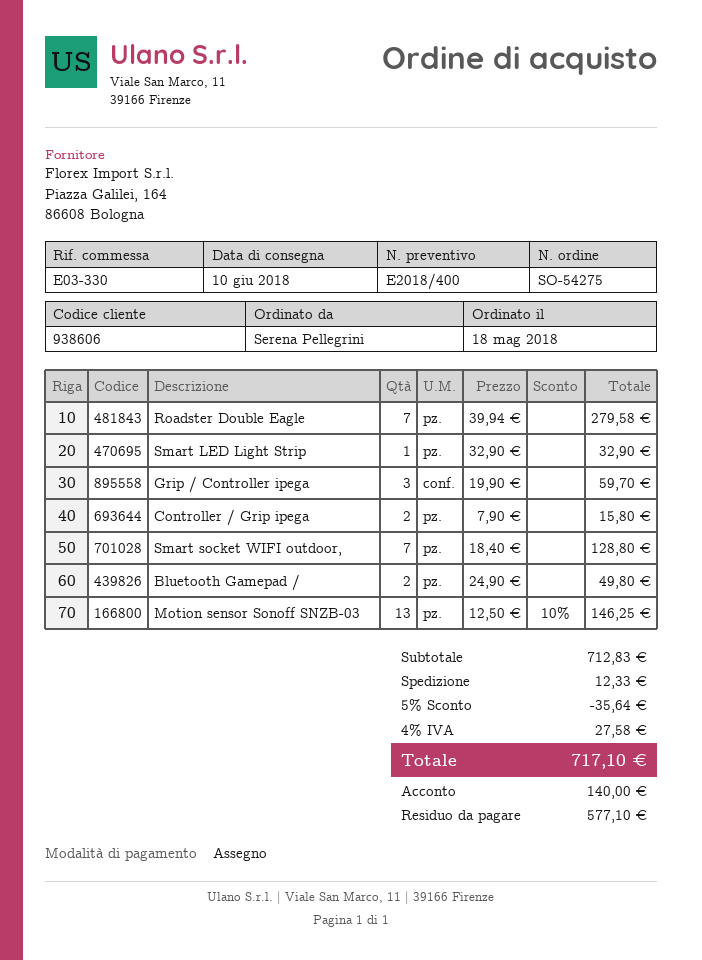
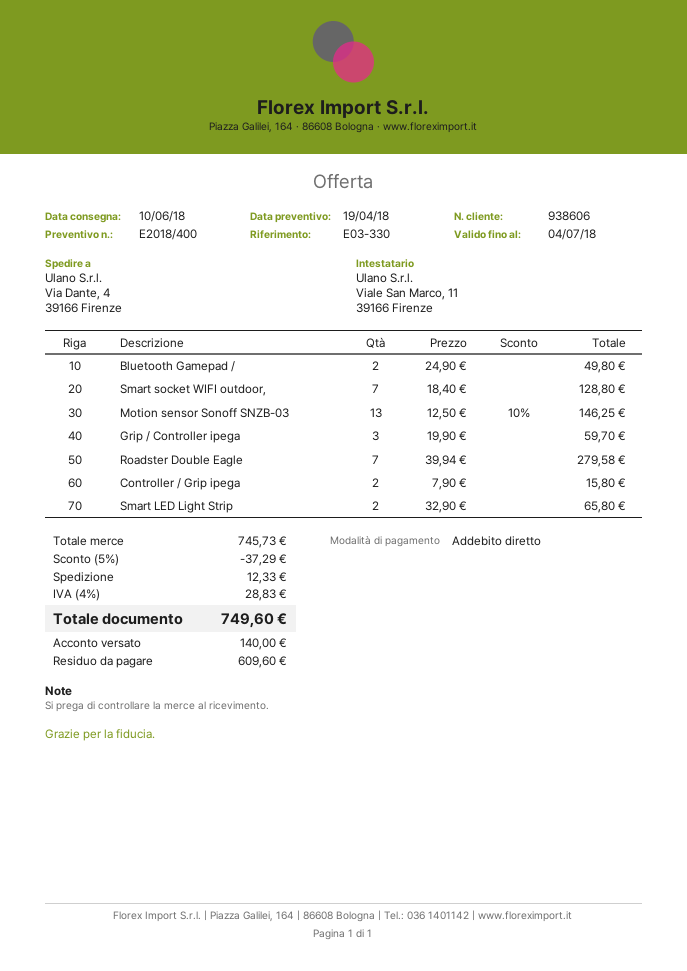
payment method: cheque -> direct debit
Smart LED Light Strip: 1 x 32.90 = 32.90 -> 2 x 32.90 = 65.80
subtotal: 712.83 -> 745.73
discount: 5% = 35.64 -> 5% = 37.29
tax: 4% = 27.58 -> 4% = 28.83
total: 717.10 -> 749.60
balance: 577.10 -> 609.60

